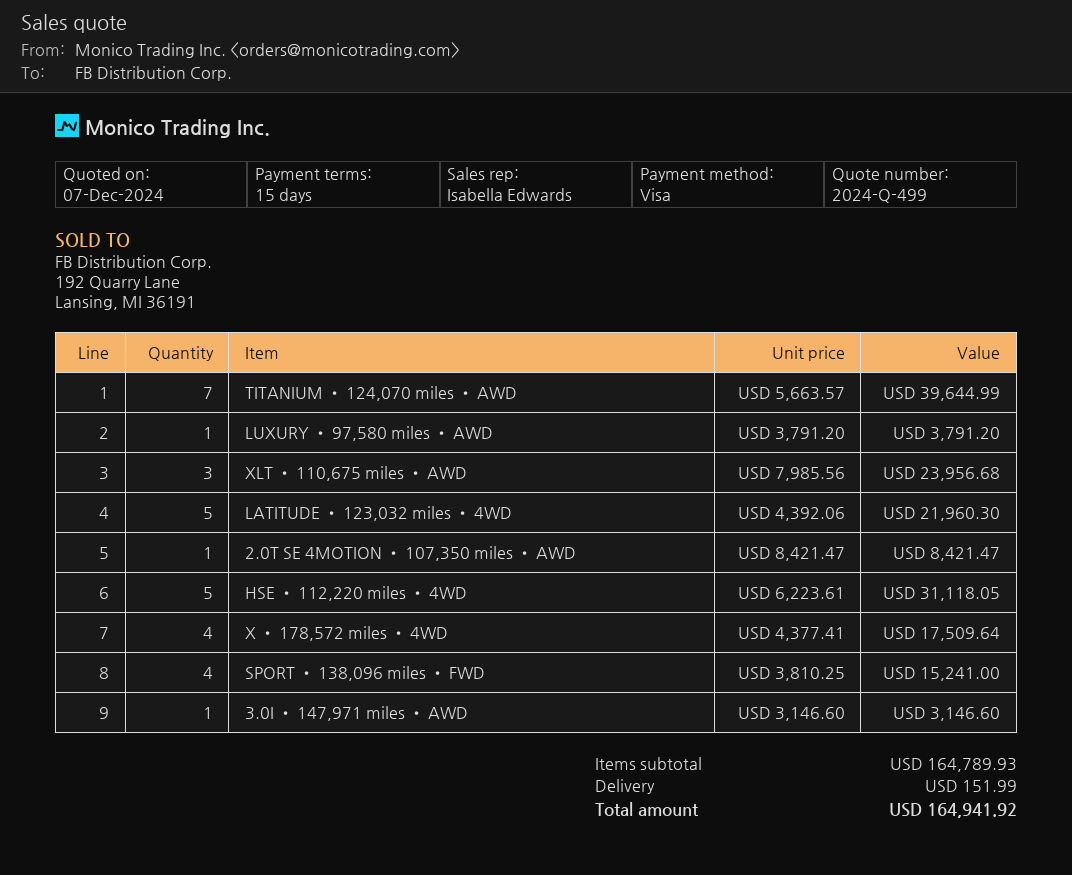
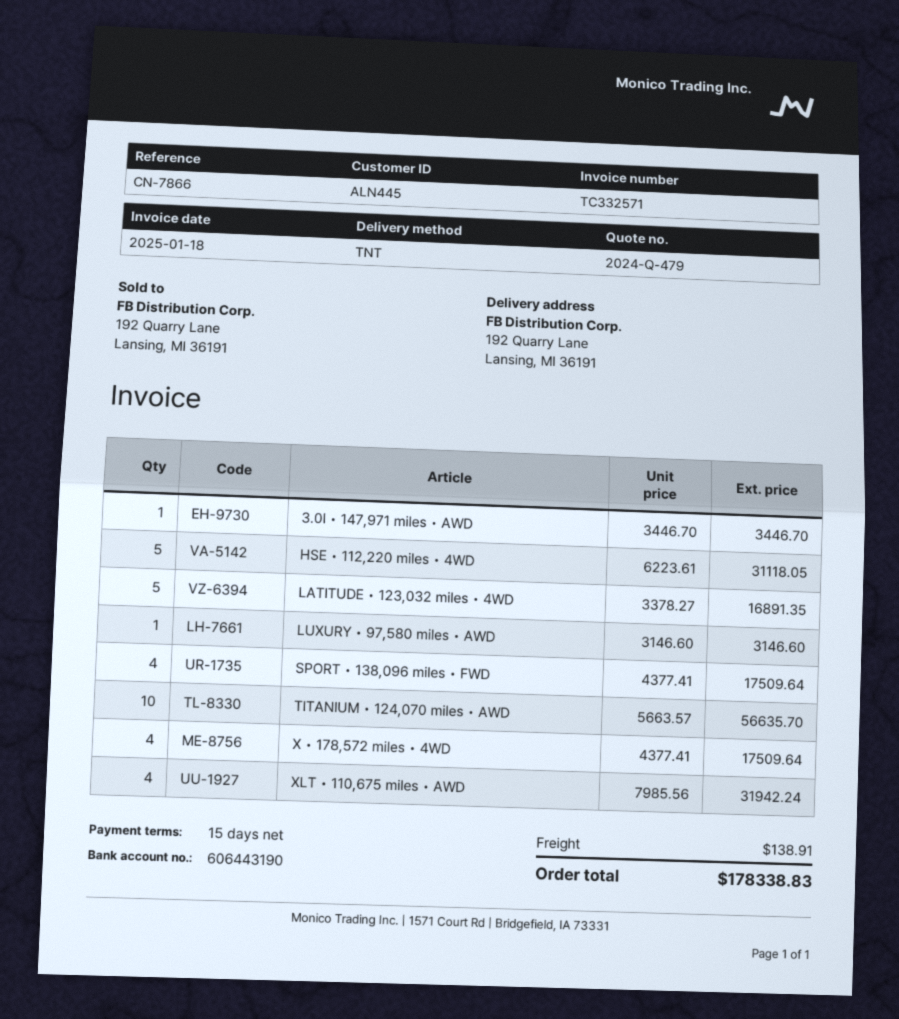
quote number: 2024-Q-499 -> 2024-Q-479
TITANIUM • 124,070 miles • AWD: 7 x 5663.57 = 39644.99 -> 10 x 5663.57 = 56635.70
LUXURY • 97,580 miles • AWD: 1 x 3791.20 = 3791.20 -> 1 x 3146.60 = 3146.60
XLT • 110,675 miles • AWD: 3 x 7985.56 = 23956.68 -> 4 x 7985.56 = 31942.24
LATITUDE • 123,032 miles • 4WD: 5 x 4392.06 = 21960.30 -> 5 x 3378.27 = 16891.35
2.0T SE 4MOTION • 107,350 miles • AWD: 1 x 8421.47 = 8421.47 -> none
SPORT • 138,096 miles • FWD: 4 x 3810.25 = 15241.00 -> 4 x 4377.41 = 17509.64
3.0I • 147,971 miles • AWD: 1 x 3146.60 = 3146.60 -> 1 x 3446.70 = 3446.70
shipping: 151.99 -> 138.91
total: 164941.92 -> 178338.83

